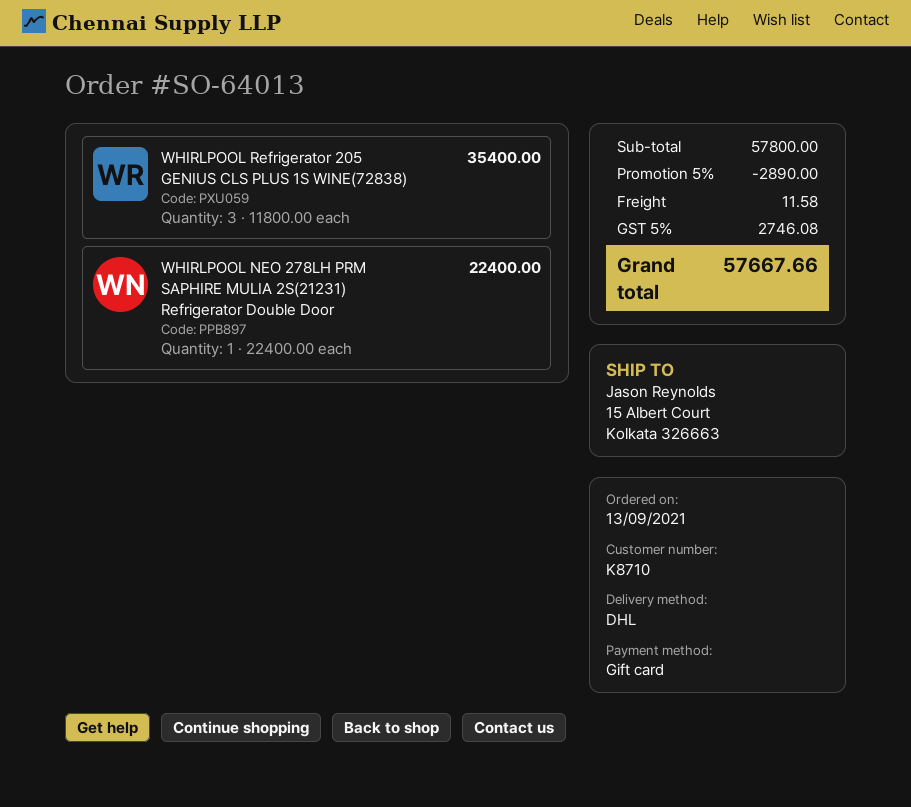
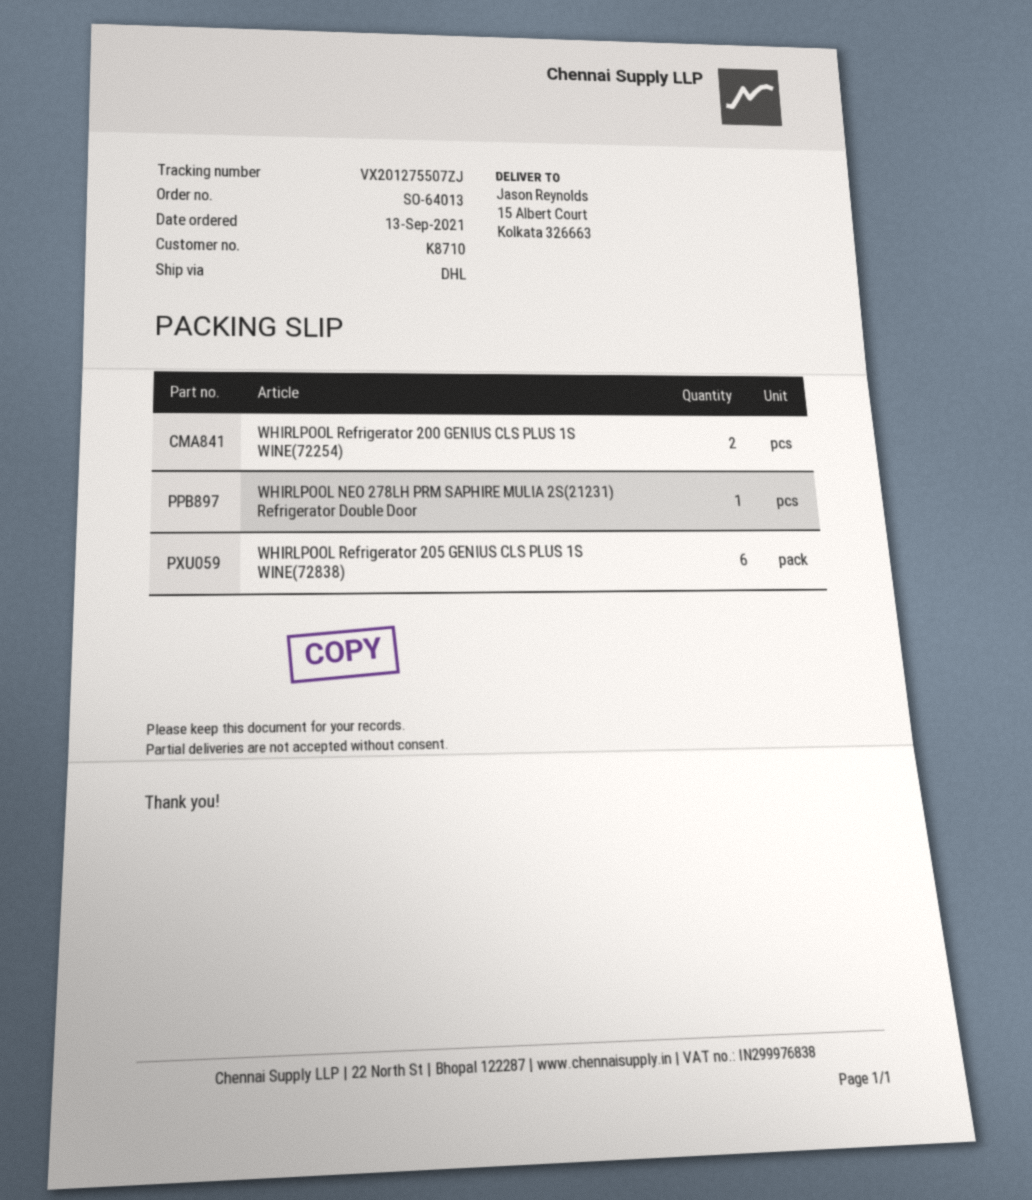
WHIRLPOOL Refrigerator 205 GENIUS CLS PLUS 1S WINE(72838): 3 -> 6
WHIRLPOOL Refrigerator 200 GENIUS CLS PLUS 1S WINE(72254): none -> 2

